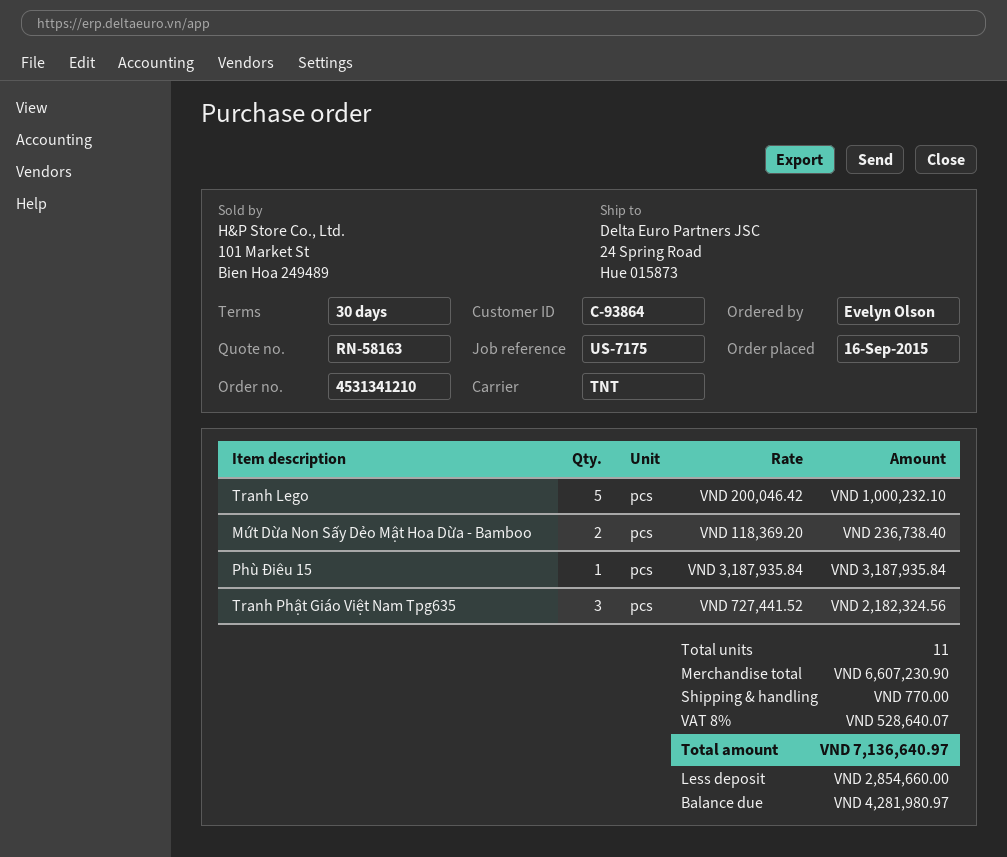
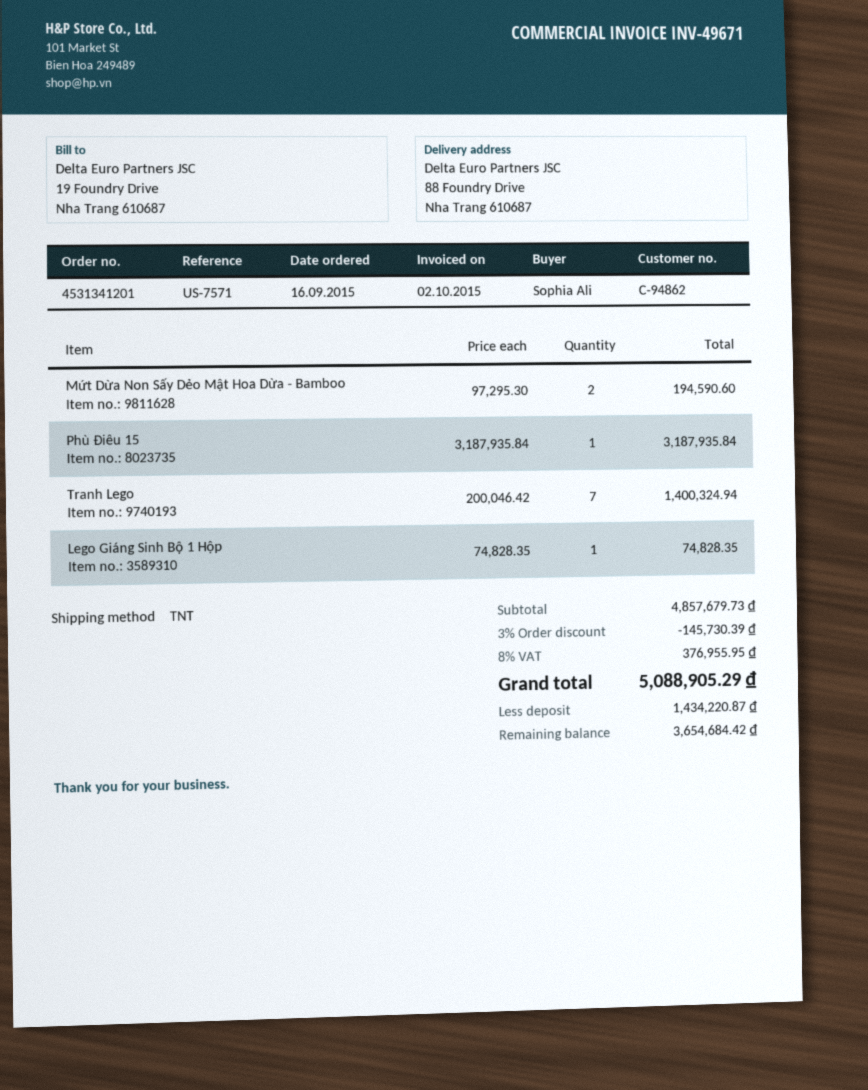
order number: 4531341210 -> 4531341201
customer number: C-93864 -> C-94862
reference: US-7175 -> US-7571
ordered by: Evelyn Olson -> Sophia Ali
ship to: 24 Spring Road, Hue 015873 -> 88 Foundry Drive, Nha Trang 610687
Tranh Lego: 5 x 200046.42 = 1000232.10 -> 7 x 200046.42 = 1400324.94
Mứt Dừa Non Sấy Dẻo Mật Hoa Dừa - Bamboo: 2 x 118369.20 = 236738.40 -> 2 x 97295.30 = 194590.60
Tranh Phật Giáo Việt Nam Tpg635: 3 x 727441.52 = 2182324.56 -> none
Lego Giáng Sinh Bộ 1 Hộp: none -> 1 x 74828.35 = 74828.35
subtotal: 6607230.90 -> 4857679.73
discount: none -> 3% = 145730.39
shipping: 770.00 -> none
tax: 8% = 528640.07 -> 8% = 376955.95
total: 7136640.97 -> 5088905.29
deposit: 2854660.00 -> 1434220.87
balance: 4281980.97 -> 3654684.42

